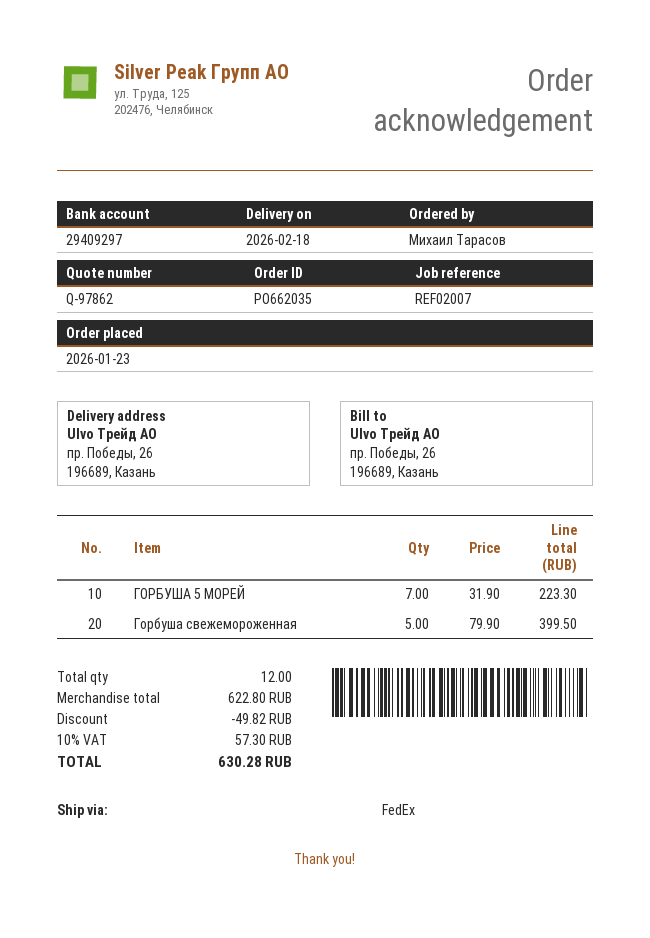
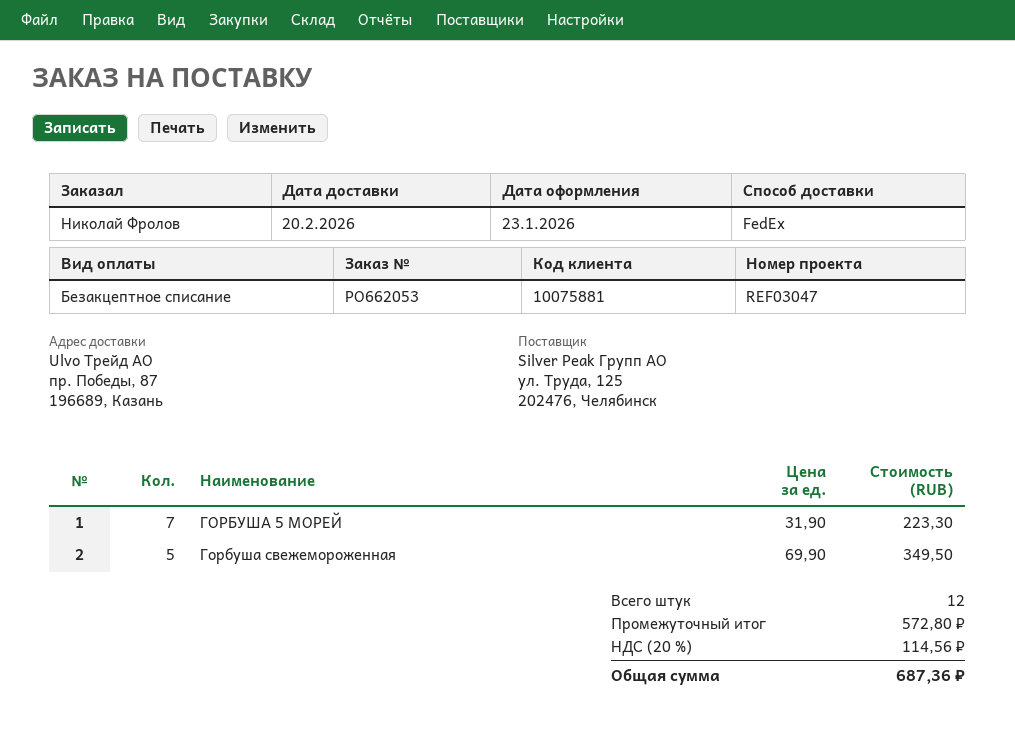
order number: PO662035 -> PO662053
delivery date: 2026-02-18 -> 2026-02-20
reference: REF02007 -> REF03047
ordered by: Михаил Тарасов -> Николай Фролов
ship to: пр. Победы, 26, 196689, Казань -> пр. Победы, 87, 196689, Казань
Горбуша свежемороженная: 5 x 79.90 = 399.50 -> 5 x 69.90 = 349.50
subtotal: 622.80 -> 572.80
discount: 49.82 -> none
tax: 10% = 57.30 -> 20% = 114.56
total: 630.28 -> 687.36

